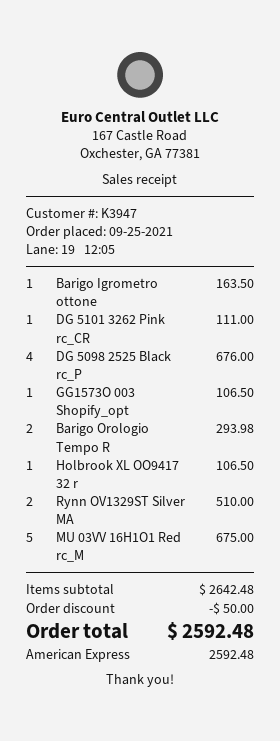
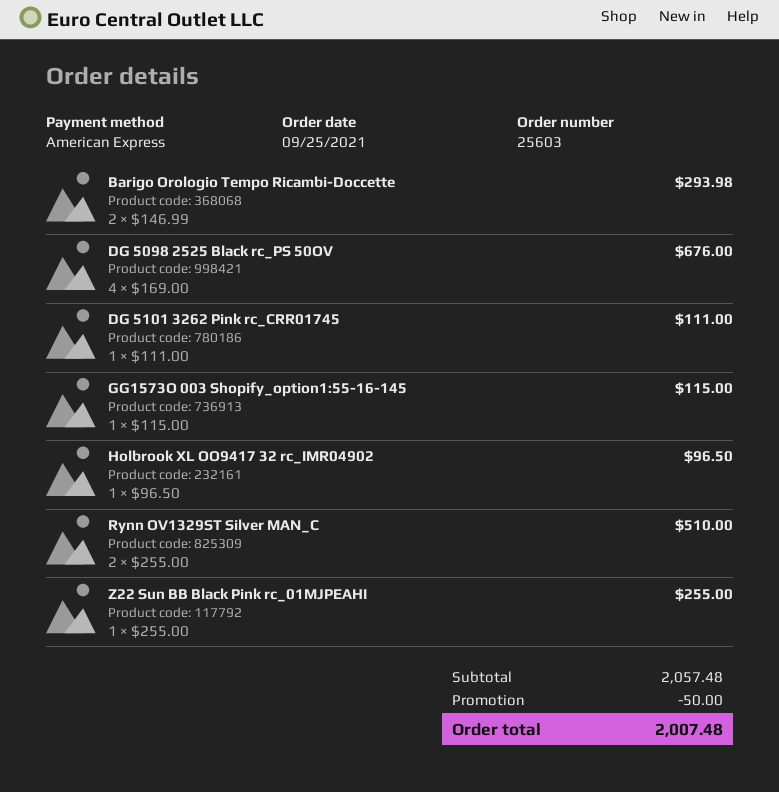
Barigo Igrometro ottone: 1 for 163.50 -> none
GG1573O 003 Shopify_opt: 1 for 106.50 -> 1 for 115.00
Holbrook XL OO9417 32 r: 1 for 106.50 -> 1 for 96.50
MU 03VV 16H1O1 Red rc_M: 5 for 675.00 -> none
Z22 Sun BB Black Pink rc_01MJPEAHI: none -> 1 for 255.00
subtotal: 2642.48 -> 2057.48
total: 2592.48 -> 2007.48

